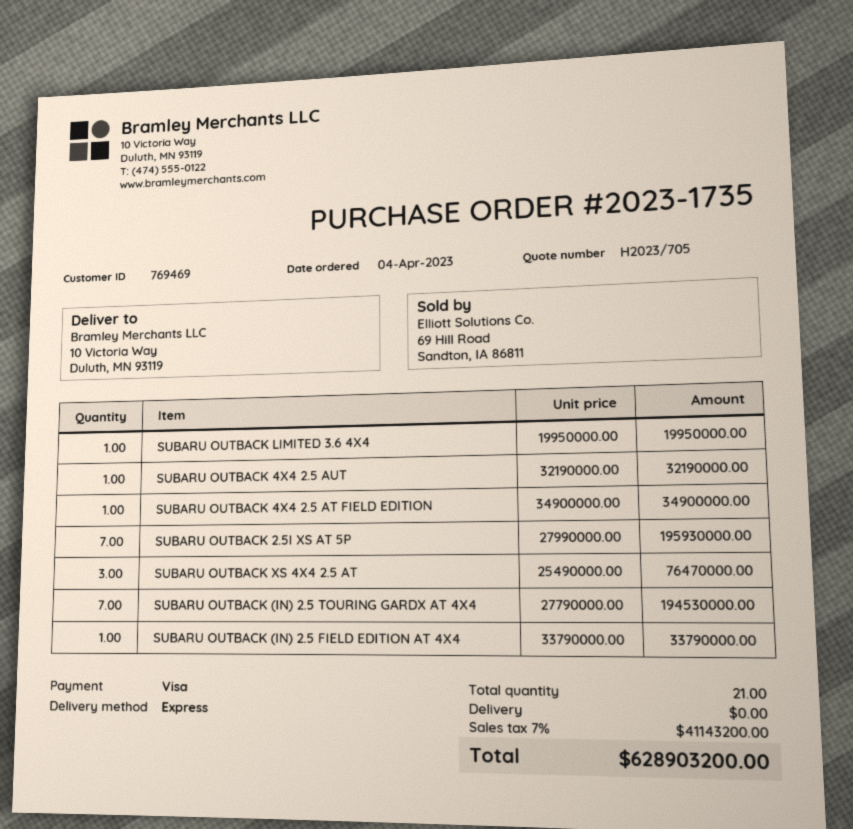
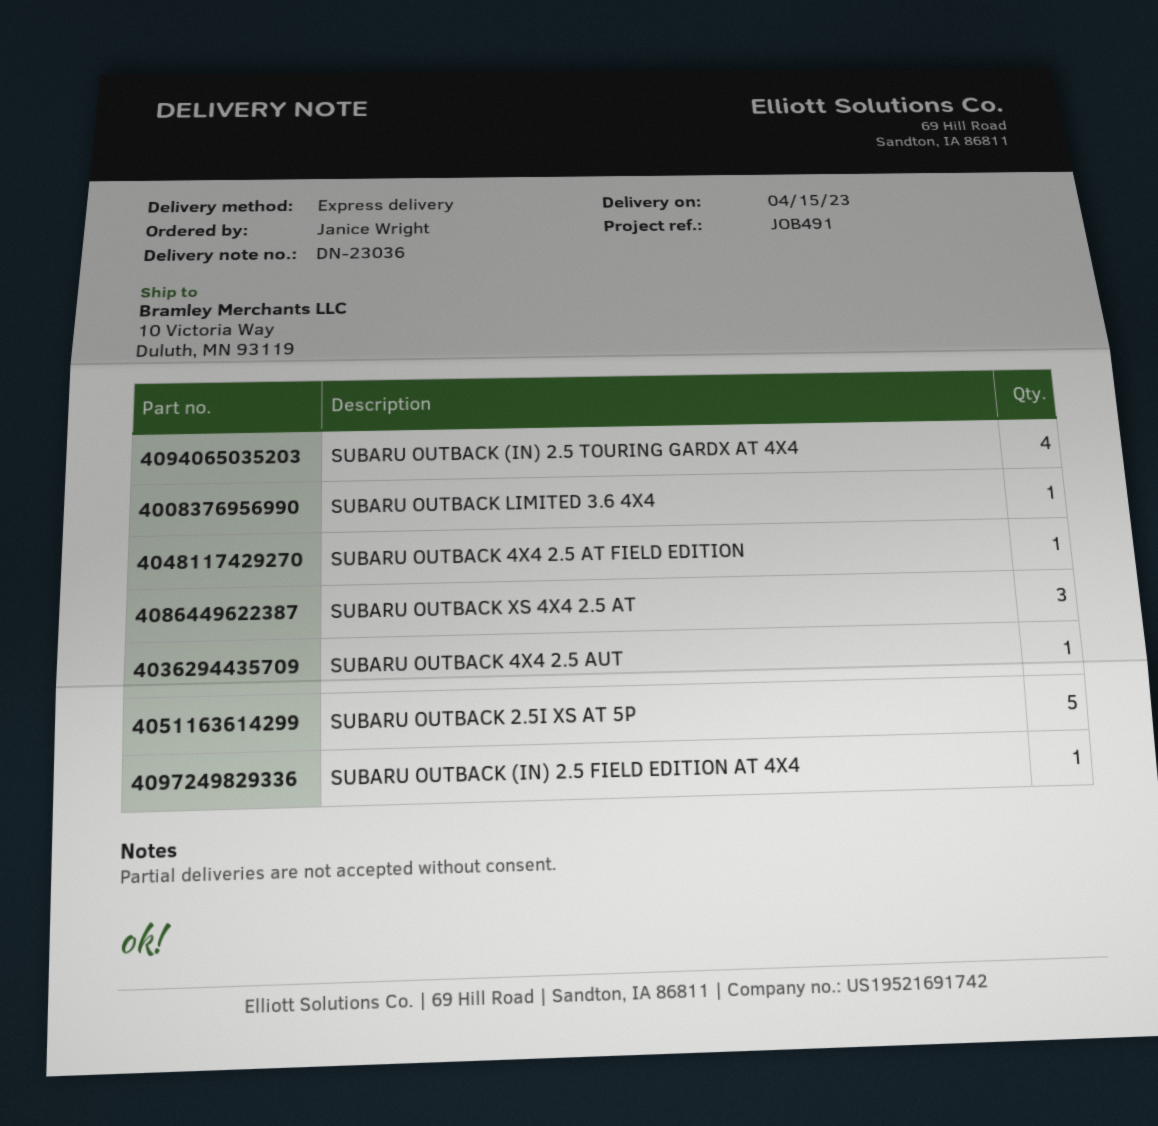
SUBARU OUTBACK 2.5I XS AT 5P: 7 -> 5
SUBARU OUTBACK (IN) 2.5 TOURING GARDX AT 4X4: 7 -> 4

